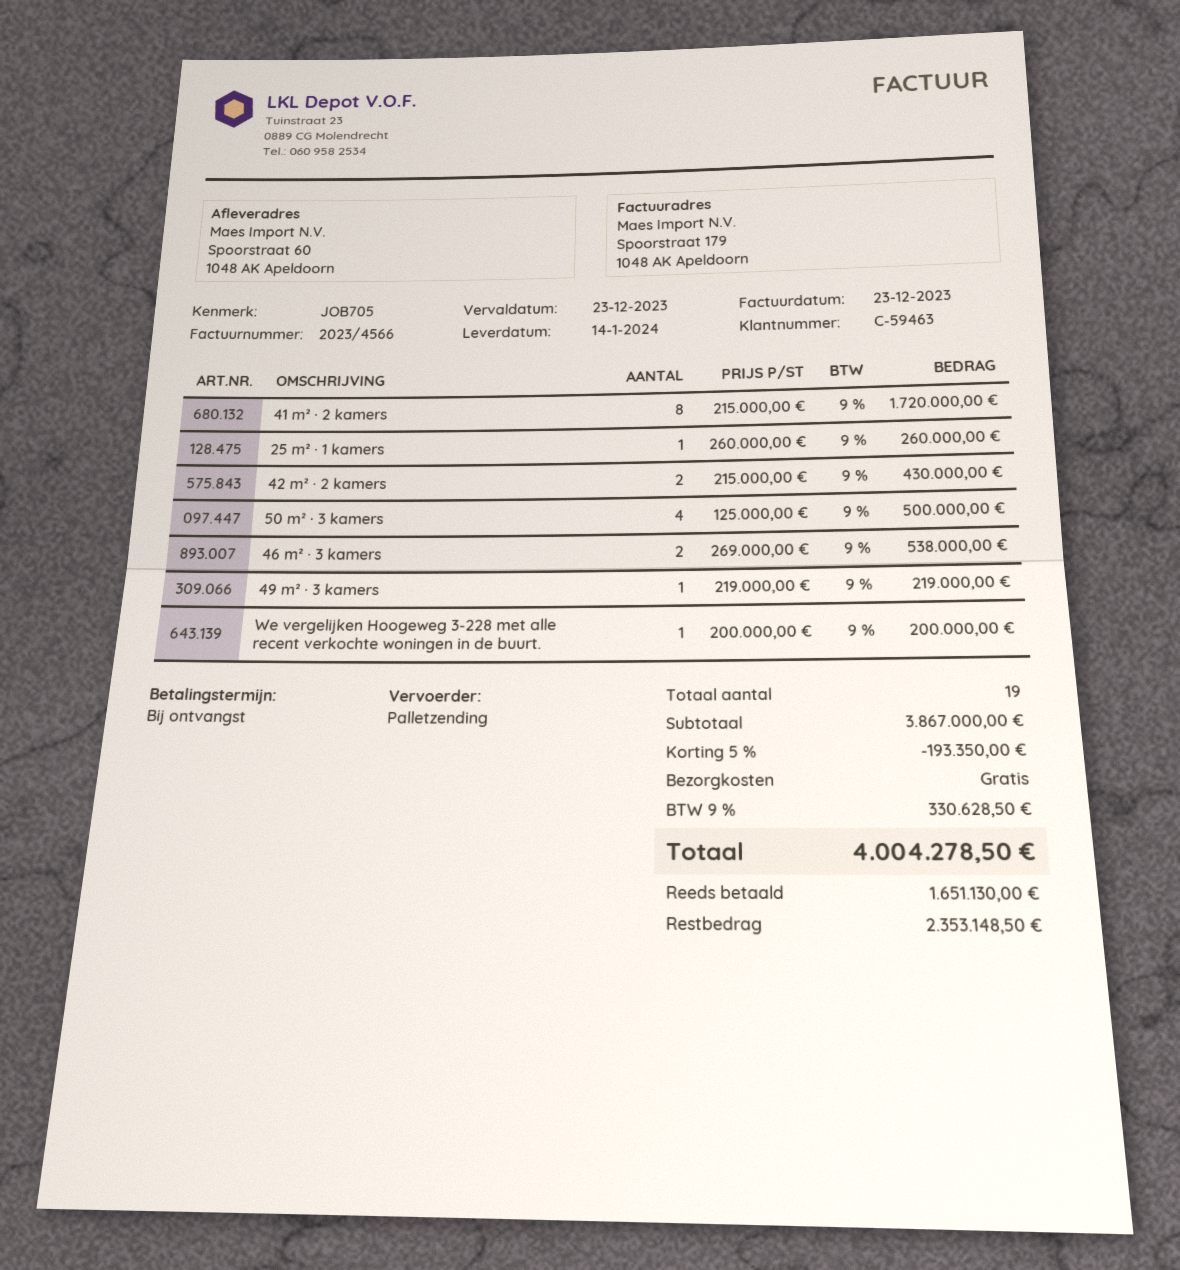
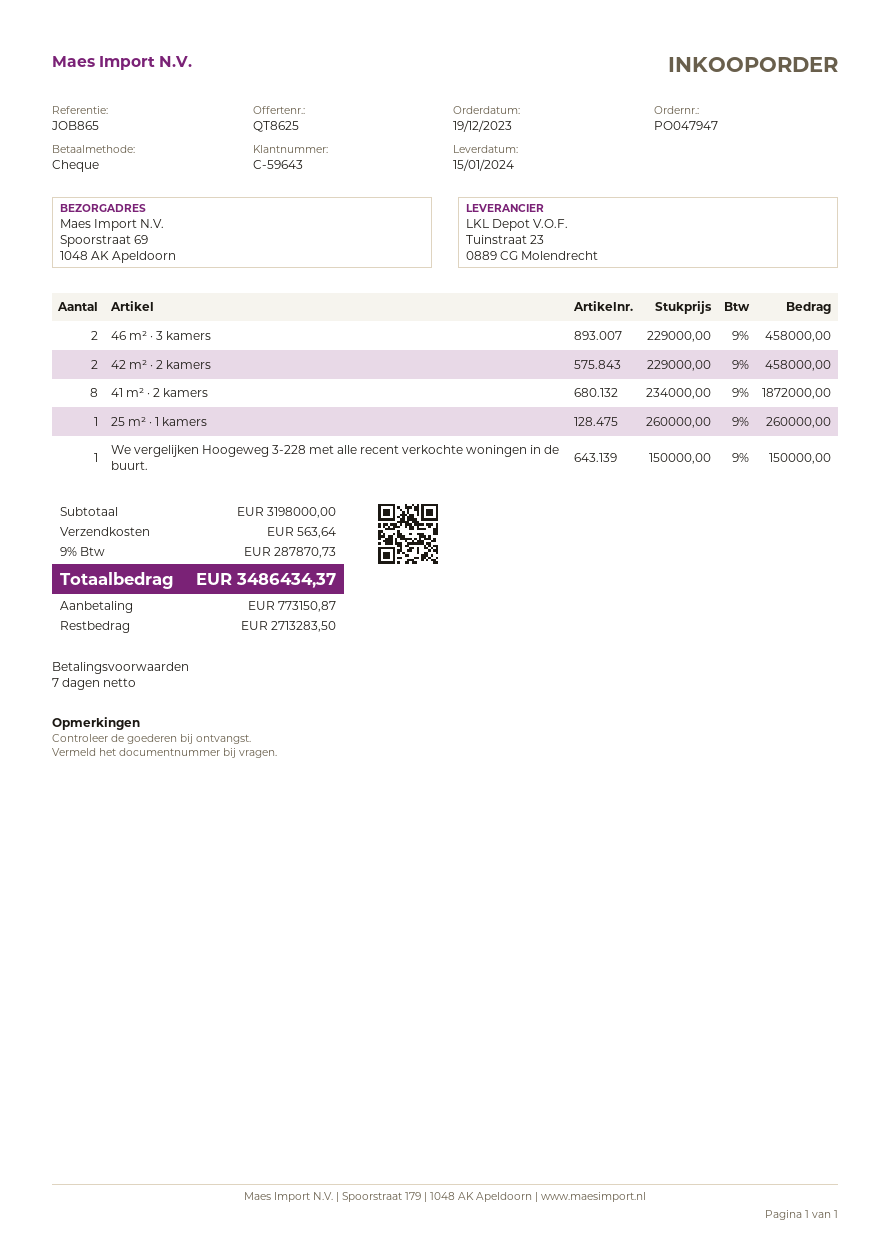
delivery date: 2024-01-14 -> 2024-01-15
payment terms: on receipt -> 7 days
customer number: C-59463 -> C-59643
reference: JOB705 -> JOB865
ship to: Spoorstraat 60, 1048 AK Apeldoorn -> Spoorstraat 69, 1048 AK Apeldoorn
41 m² · 2 kamers: 8 x 215000.00 = 1720000.00 -> 8 x 234000.00 = 1872000.00
42 m² · 2 kamers: 2 x 215000.00 = 430000.00 -> 2 x 229000.00 = 458000.00
50 m² · 3 kamers: 4 x 125000.00 = 500000.00 -> none
46 m² · 3 kamers: 2 x 269000.00 = 538000.00 -> 2 x 229000.00 = 458000.00
49 m² · 3 kamers: 1 x 219000.00 = 219000.00 -> none
We vergelijken Hoogeweg 3-228 met alle recent verkochte woningen in de buurt.: 1 x 200000.00 = 200000.00 -> 1 x 150000.00 = 150000.00
subtotal: 3867000.00 -> 3198000.00
discount: 5% = 193350.00 -> none
shipping: 0.00 -> 563.64
tax: 9% = 330628.50 -> 9% = 287870.73
total: 4004278.50 -> 3486434.37
deposit: 1651130.00 -> 773150.87
balance: 2353148.50 -> 2713283.50

